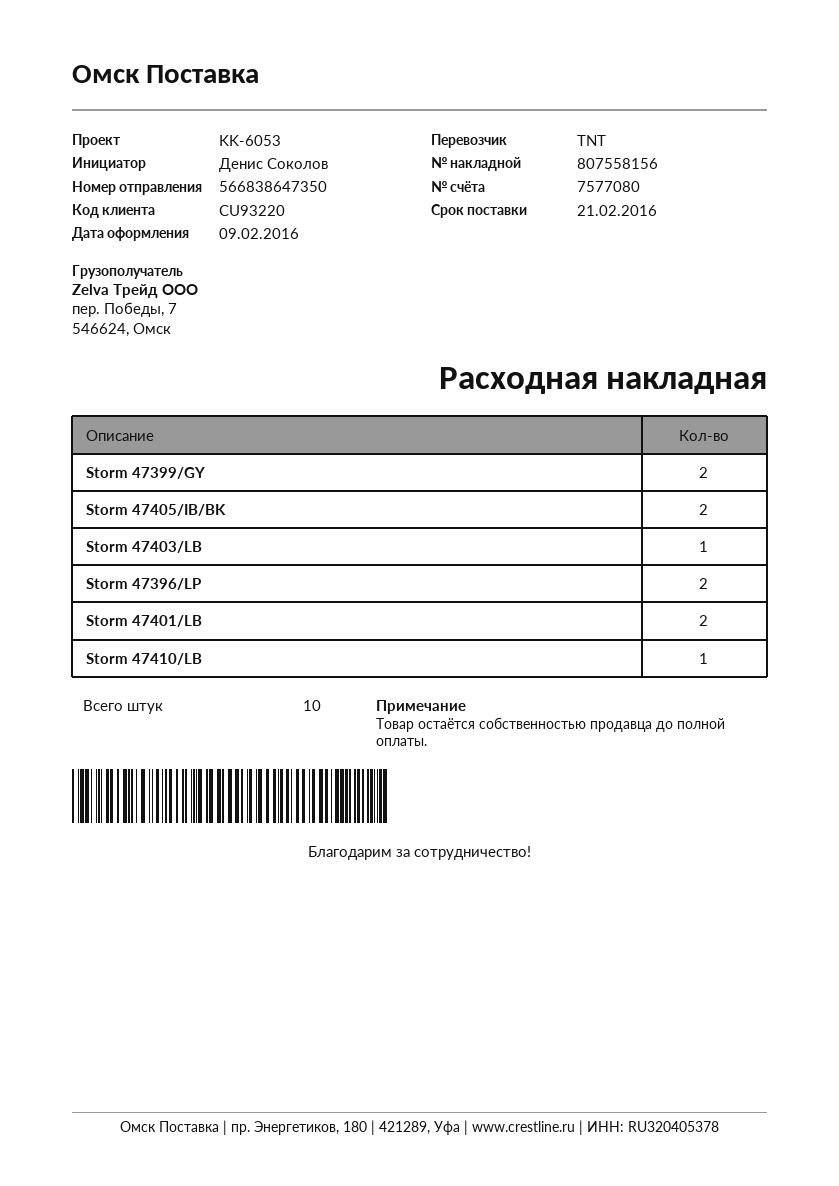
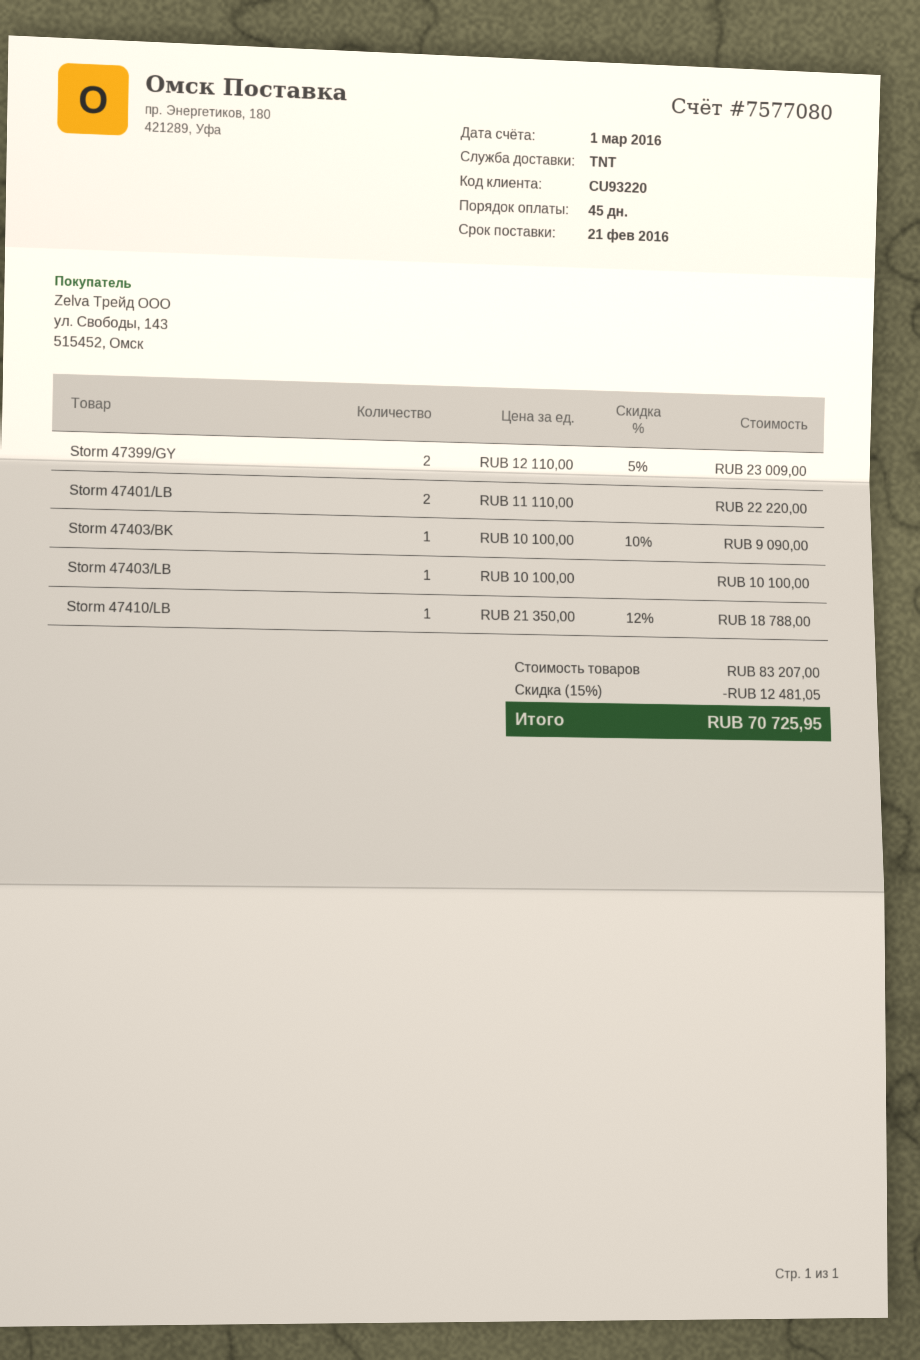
Storm 47405/IB/BK: 2 -> none
Storm 47396/LP: 2 -> none
Storm 47403/BK: none -> 1

